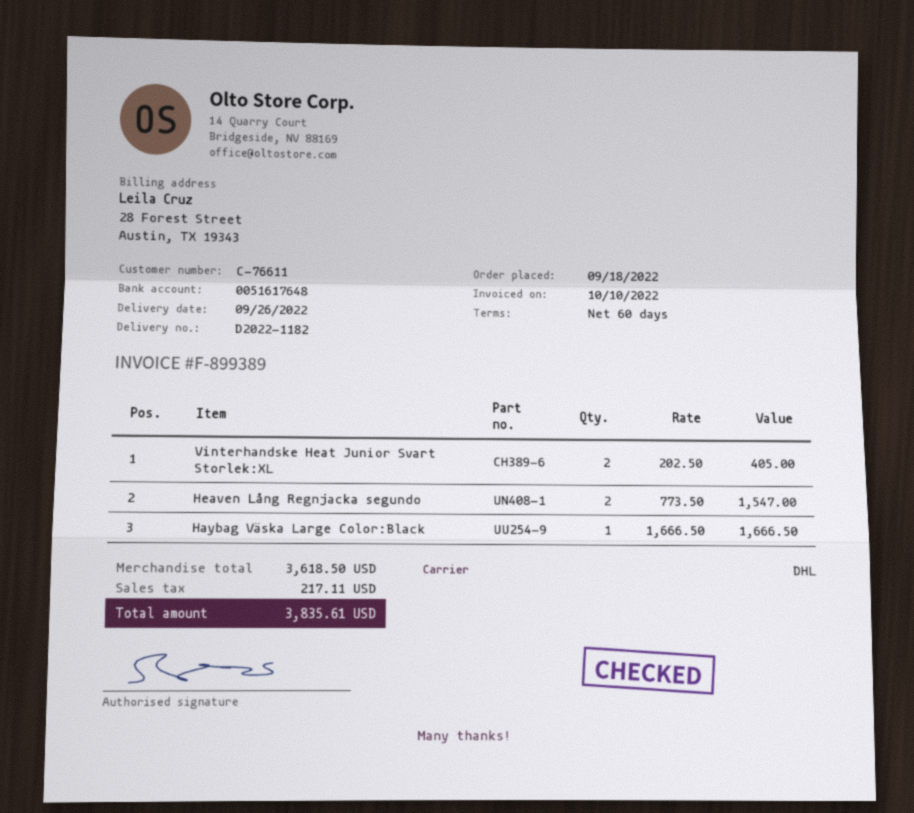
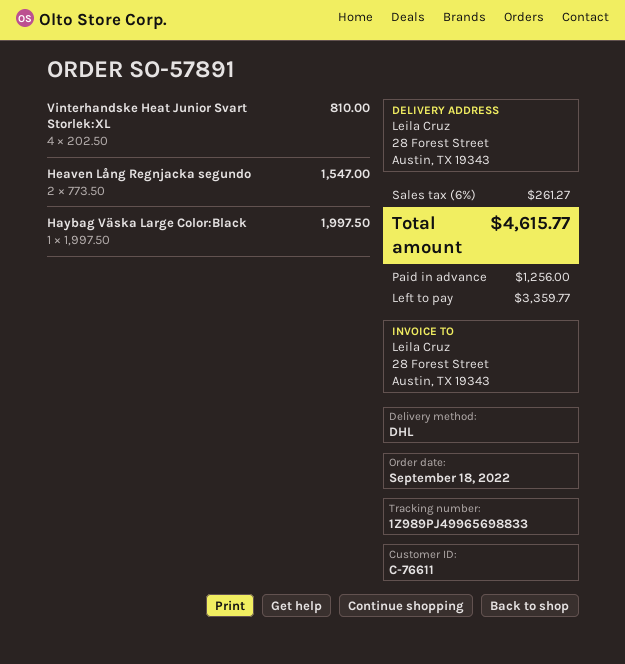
Vinterhandske Heat Junior Svart Storlek:XL: 2 x 202.50 = 405.00 -> 4 x 202.50 = 810.00
Haybag Väska Large Color:Black: 1 x 1666.50 = 1666.50 -> 1 x 1997.50 = 1997.50
tax: 217.11 -> 261.27
total: 3835.61 -> 4615.77

